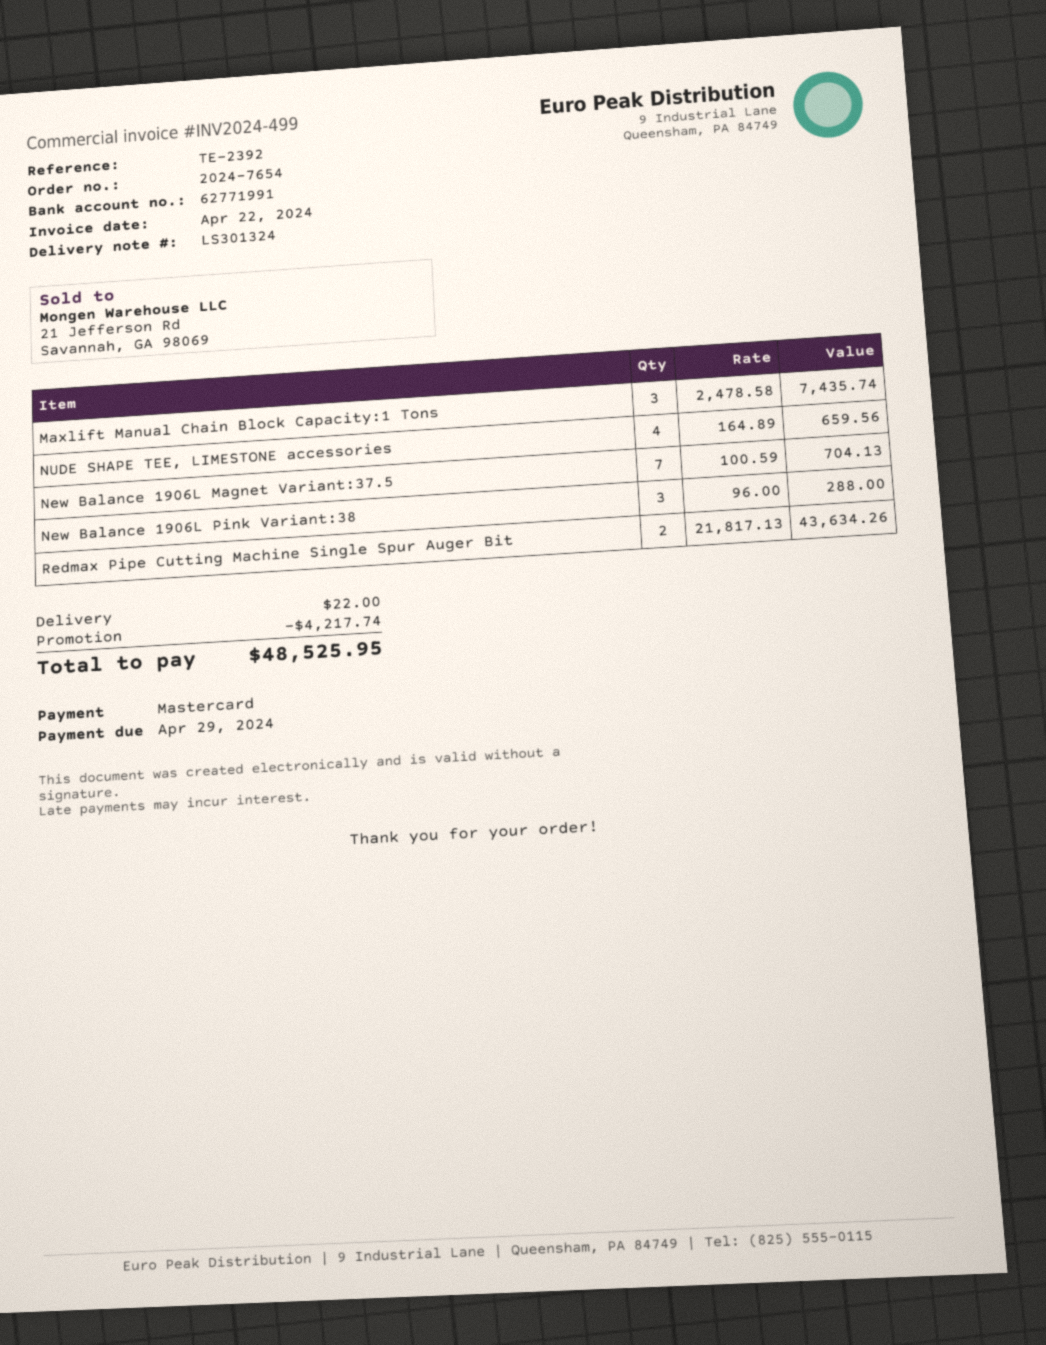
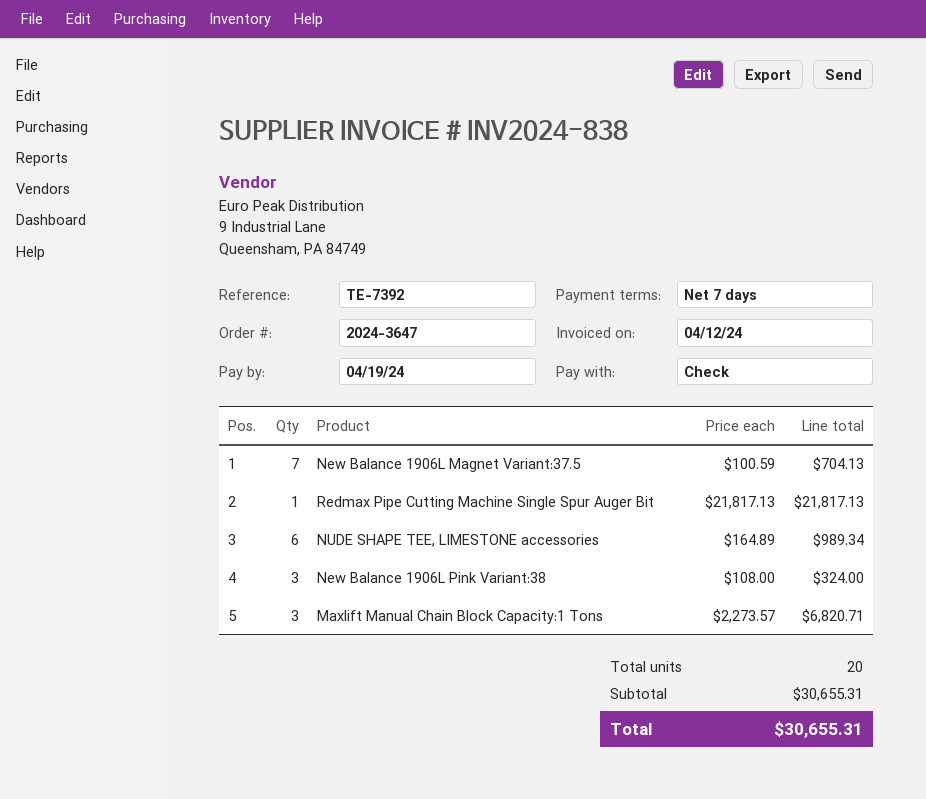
order number: 2024-7654 -> 2024-3647
invoice number: INV2024-499 -> INV2024-838
invoice date: 2024-04-22 -> 2024-04-12
due date: 2024-04-29 -> 2024-04-19
reference: TE-2392 -> TE-7392
payment method: Mastercard -> cheque
Maxlift Manual Chain Block Capacity:1 Tons: 3 x 2478.58 = 7435.74 -> 3 x 2273.57 = 6820.71
NUDE SHAPE TEE, LIMESTONE accessories: 4 x 164.89 = 659.56 -> 6 x 164.89 = 989.34
New Balance 1906L Pink Variant:38: 3 x 96.00 = 288.00 -> 3 x 108.00 = 324.00
Redmax Pipe Cutting Machine Single Spur Auger Bit: 2 x 21817.13 = 43634.26 -> 1 x 21817.13 = 21817.13
discount: 4217.74 -> none
shipping: 22.00 -> none
total: 48525.95 -> 30655.31

